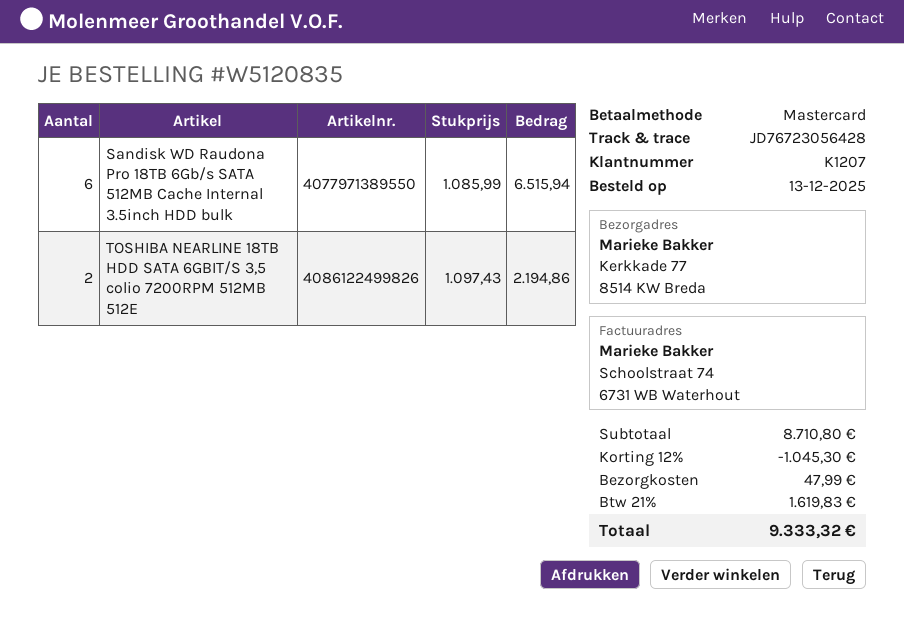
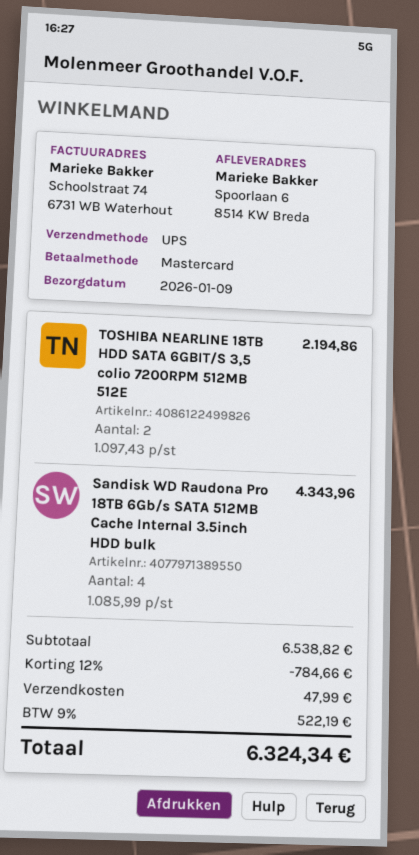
ship to: Kerkkade 77, 8514 KW Breda -> Spoorlaan 6, 8514 KW Breda
Sandisk WD Raudona Pro 18TB 6Gb/s SATA 512MB Cache Internal 3.5inch HDD bulk: 6 x 1085.99 = 6515.94 -> 4 x 1085.99 = 4343.96
subtotal: 8710.80 -> 6538.82
discount: 12% = 1045.30 -> 12% = 784.66
tax: 21% = 1619.83 -> 9% = 522.19
total: 9333.32 -> 6324.34

